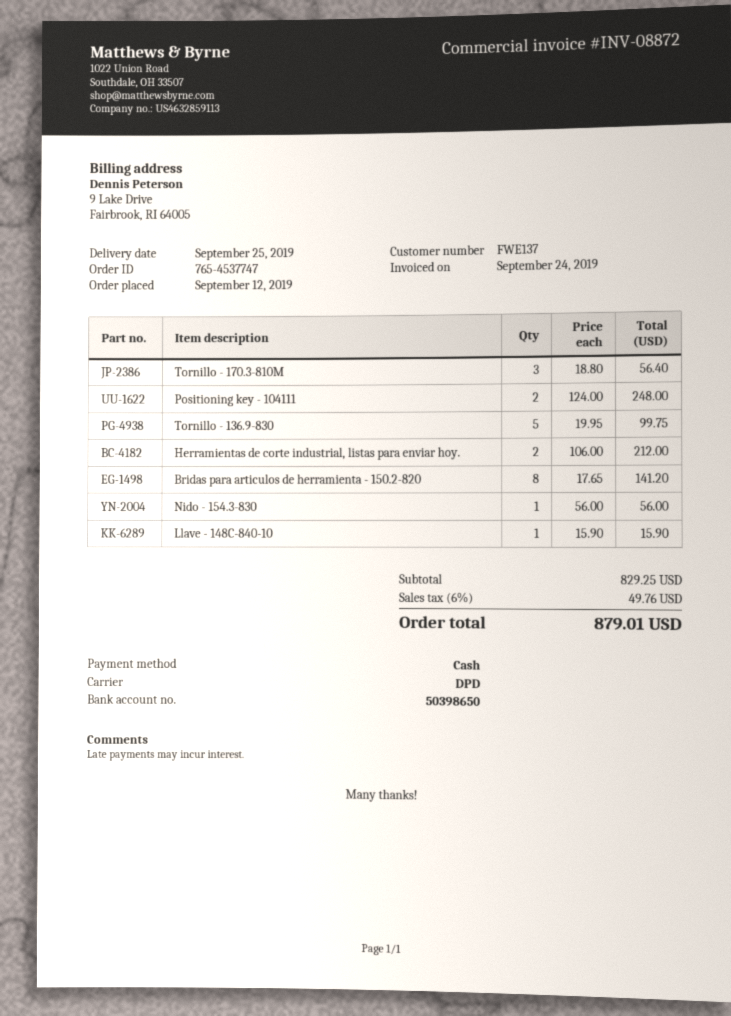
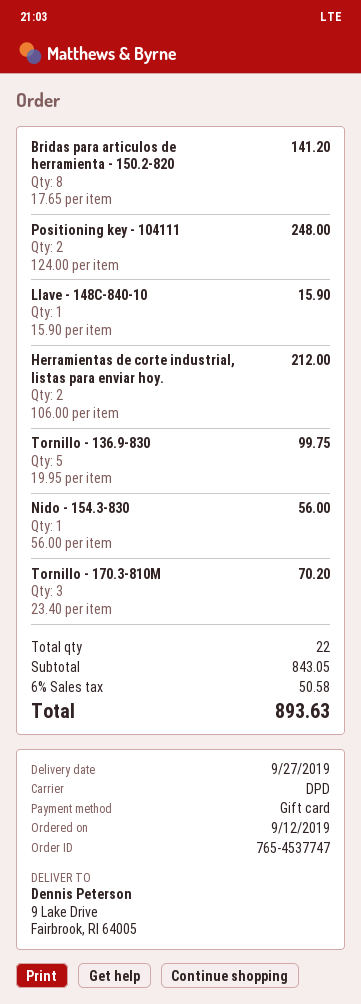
delivery date: 2019-09-25 -> 2019-09-27
payment method: cash -> gift card
Tornillo - 170.3-810M: 3 x 18.80 = 56.40 -> 3 x 23.40 = 70.20
subtotal: 829.25 -> 843.05
tax: 6% = 49.76 -> 6% = 50.58
total: 879.01 -> 893.63

